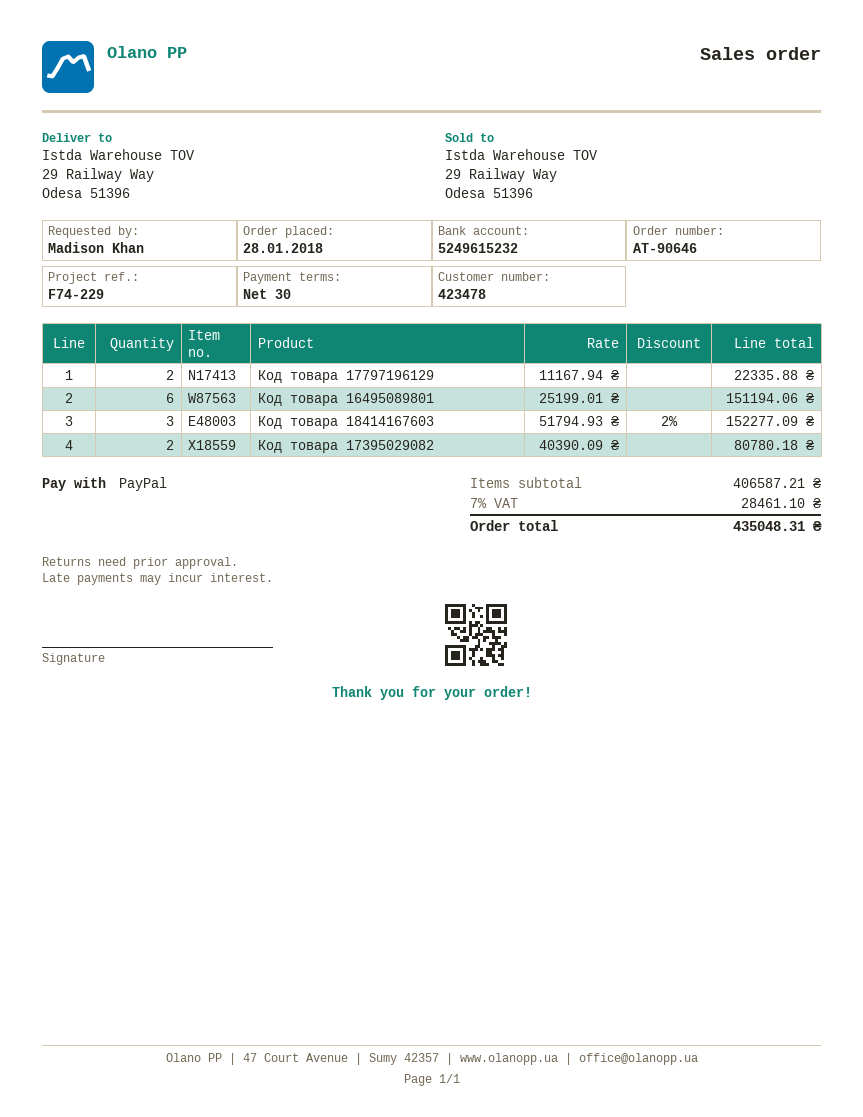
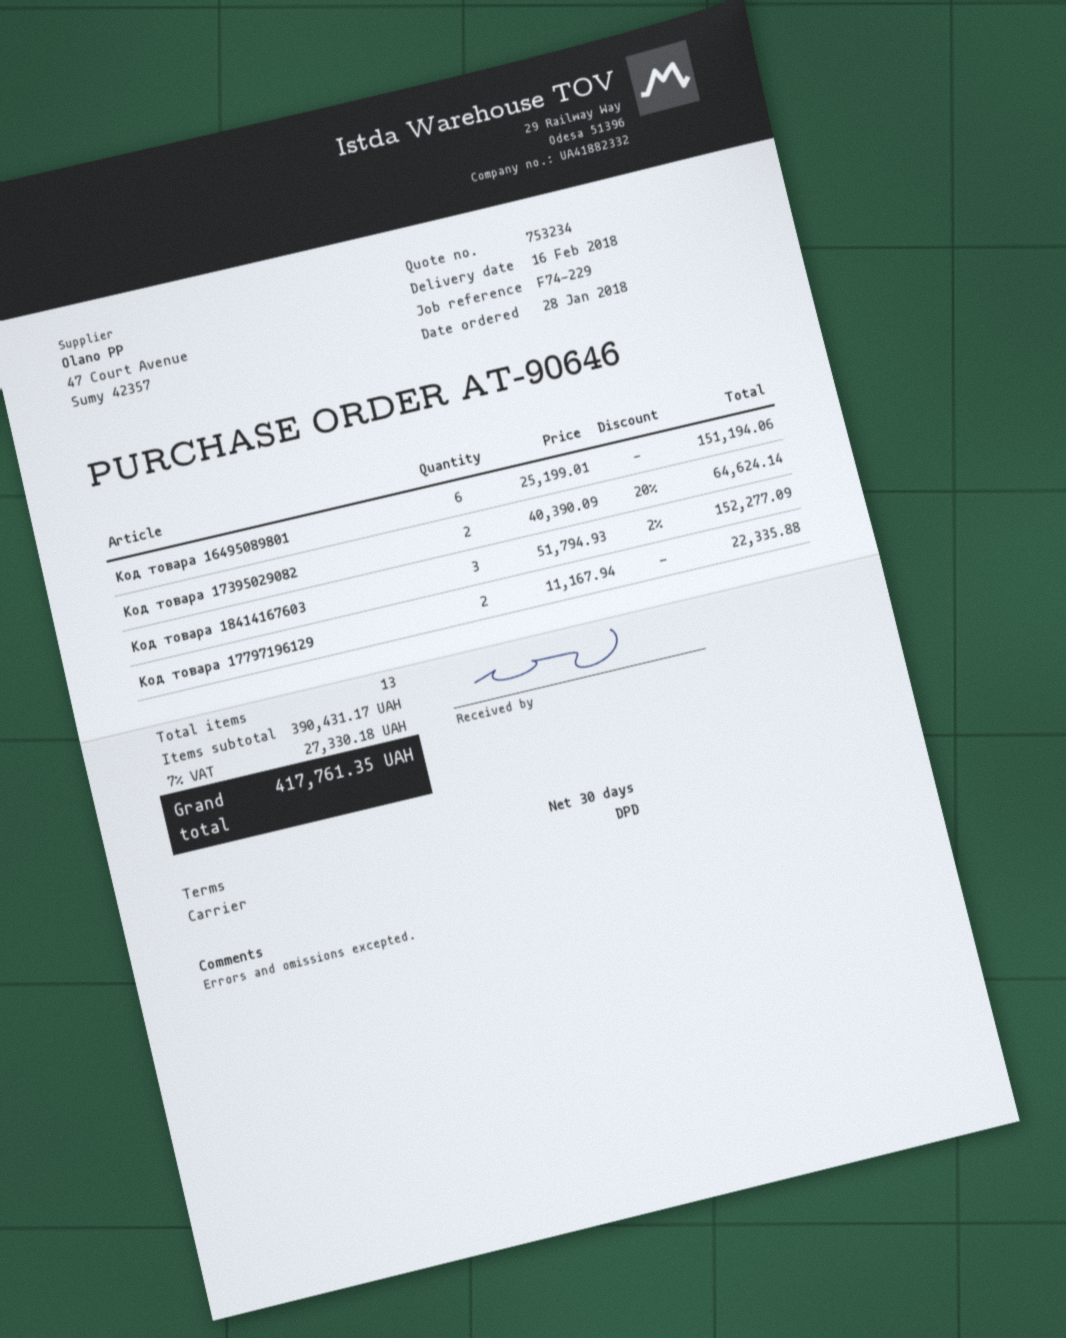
Код товара 17395029082: 2 x 40390.09 = 80780.18 -> 2 x 40390.09 - 20% = 64624.14
subtotal: 406587.21 -> 390431.17
tax: 7% = 28461.10 -> 7% = 27330.18
total: 435048.31 -> 417761.35

